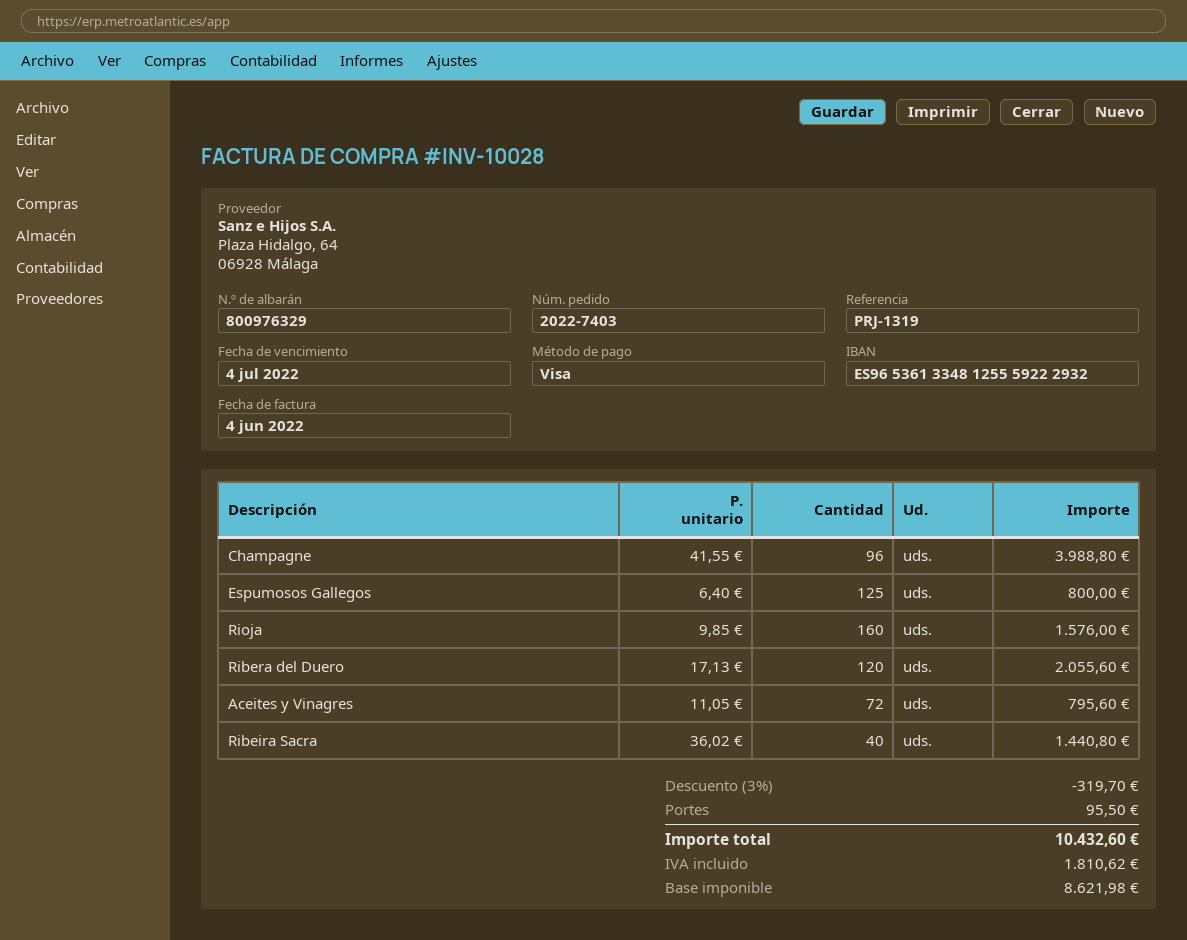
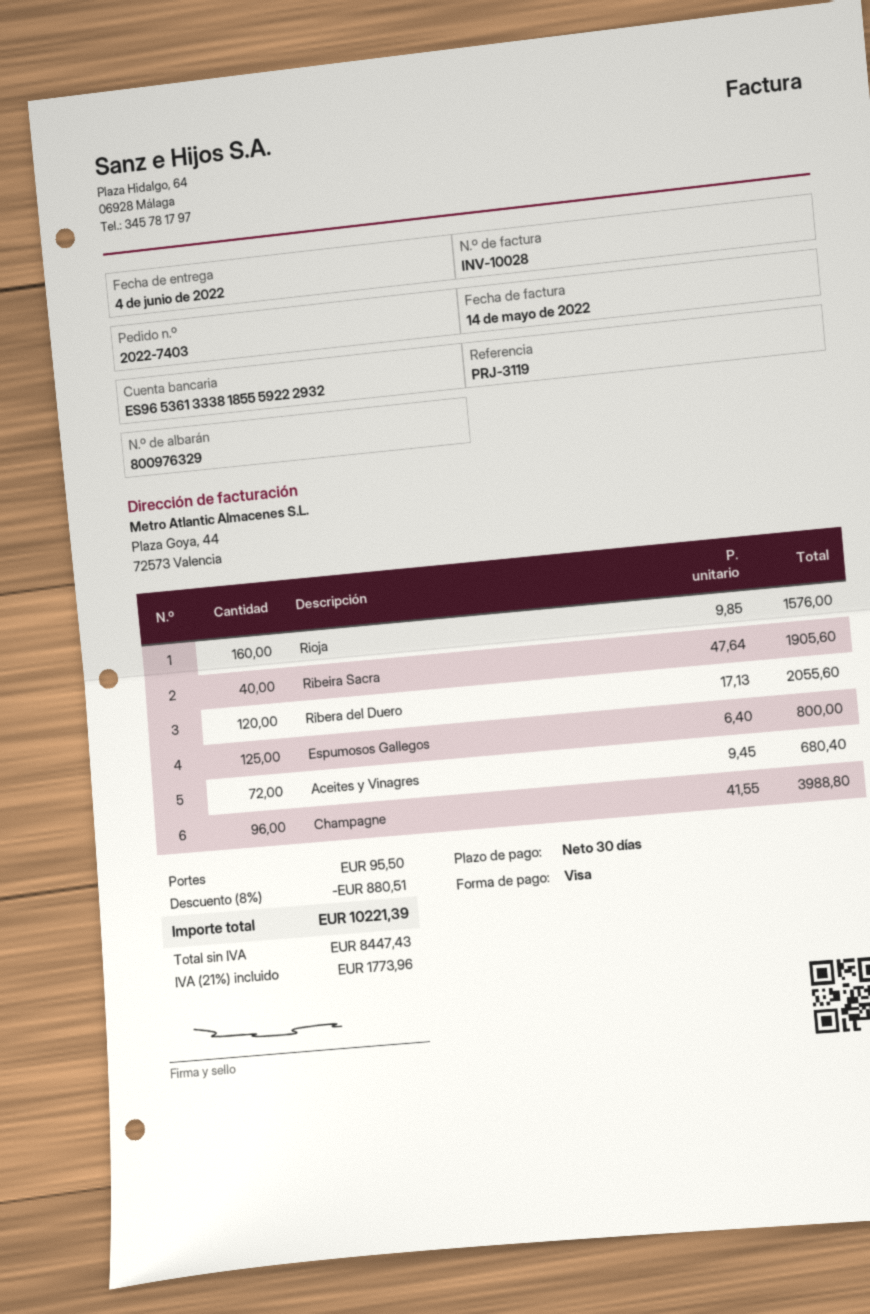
invoice date: 2022-06-04 -> 2022-05-14
reference: PRJ-1319 -> PRJ-3119
bank account: ES9653613348125559222932 -> ES9653613338185559222932
Aceites y Vinagres: 72 x 11.05 = 795.60 -> 72 x 9.45 = 680.40
Ribeira Sacra: 40 x 36.02 = 1440.80 -> 40 x 47.64 = 1905.60
discount: 3% = 319.70 -> 8% = 880.51
net: 8621.98 -> 8447.43
tax: 1810.62 -> 1773.96
total: 10432.60 -> 10221.39

